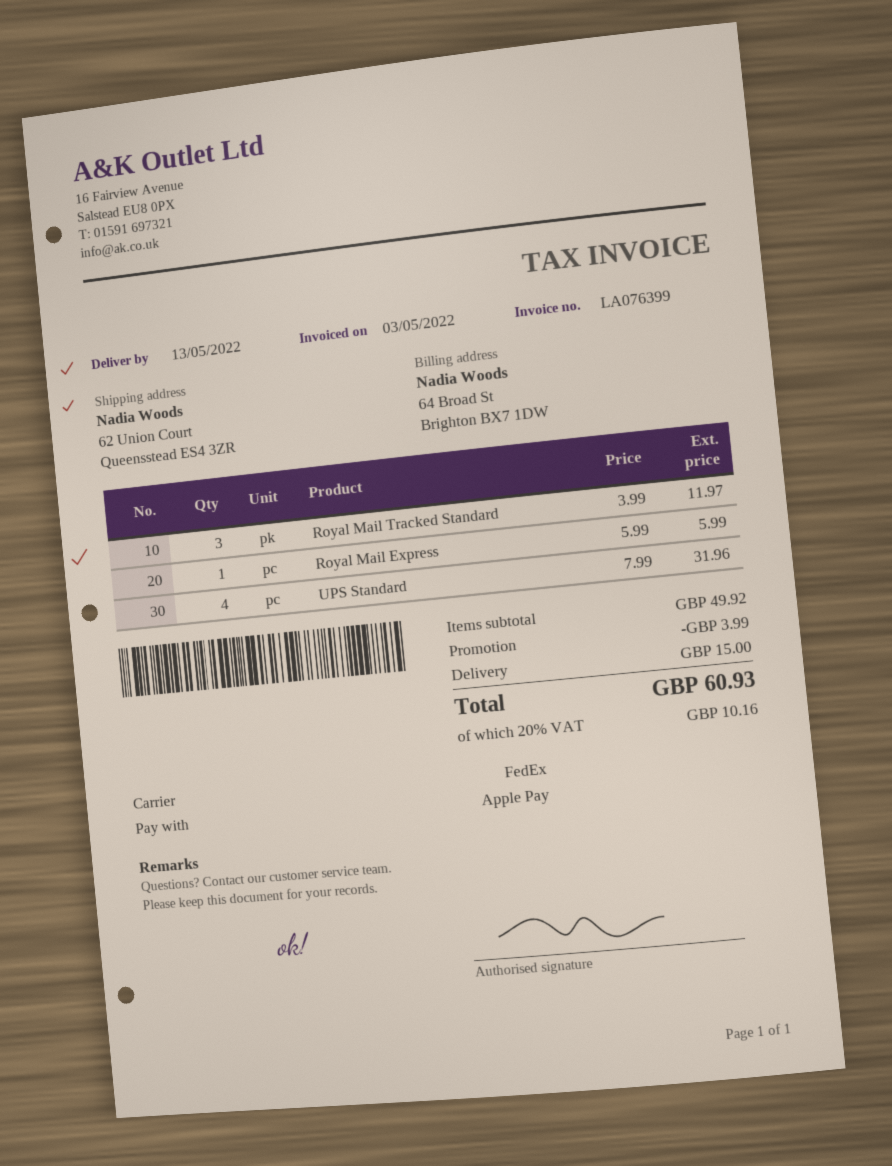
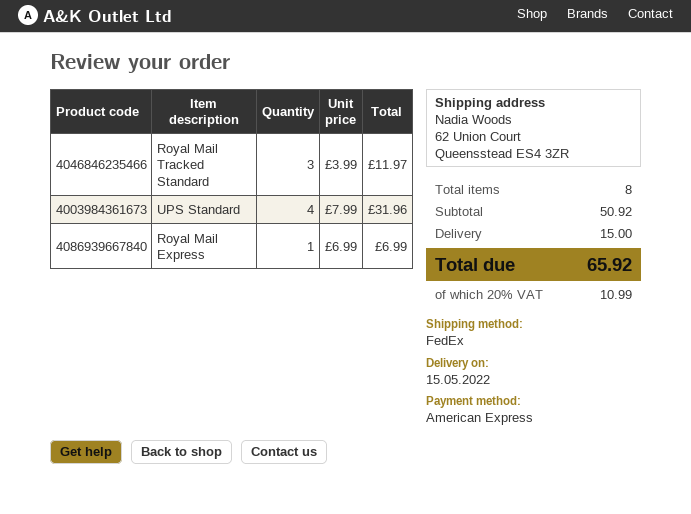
delivery date: 2022-05-13 -> 2022-05-15
payment method: Apple Pay -> American Express
Royal Mail Express: 1 x 5.99 = 5.99 -> 1 x 6.99 = 6.99
subtotal: 49.92 -> 50.92
discount: 3.99 -> none
tax: 20% = 10.16 -> 20% = 10.99
total: 60.93 -> 65.92

